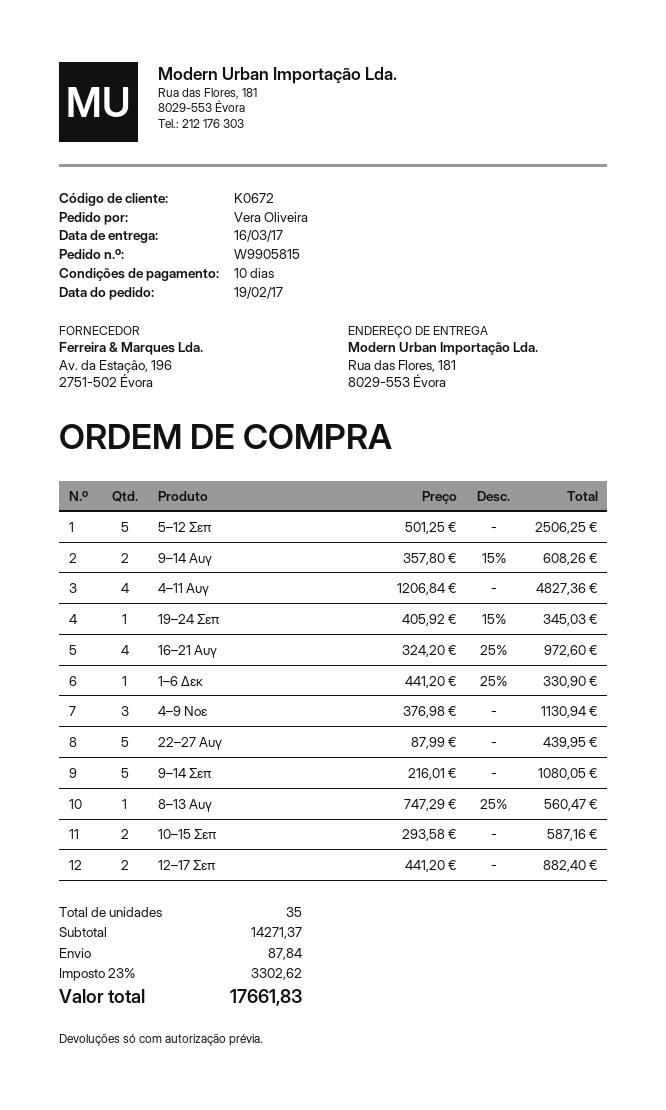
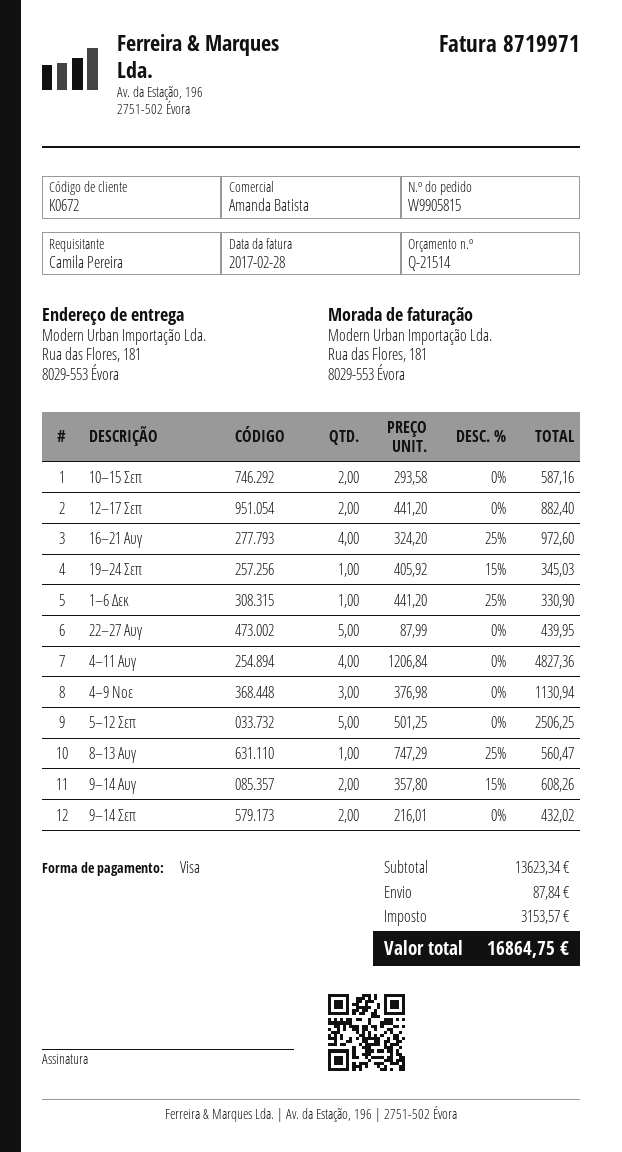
ordered by: Vera Oliveira -> Camila Pereira
9–14 Σεπ: 5 x 216.01 = 1080.05 -> 2 x 216.01 = 432.02
subtotal: 14271.37 -> 13623.34
tax: 3302.62 -> 3153.57
total: 17661.83 -> 16864.75

